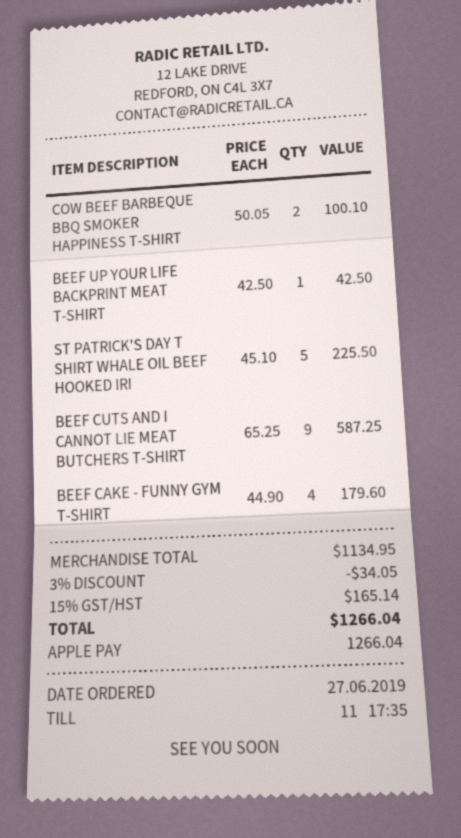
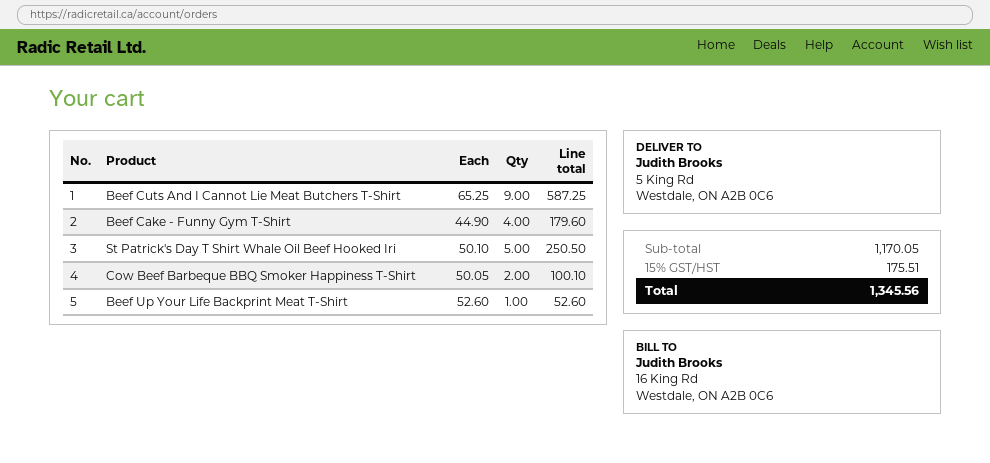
BEEF UP YOUR LIFE BACKPRINT MEAT T-SHIRT: 1 x 42.50 = 42.50 -> 1 x 52.60 = 52.60
ST PATRICK'S DAY T SHIRT WHALE OIL BEEF HOOKED IRI: 5 x 45.10 = 225.50 -> 5 x 50.10 = 250.50
subtotal: 1134.95 -> 1170.05
discount: 3% = 34.05 -> none
tax: 15% = 165.14 -> 15% = 175.51
total: 1266.04 -> 1345.56

